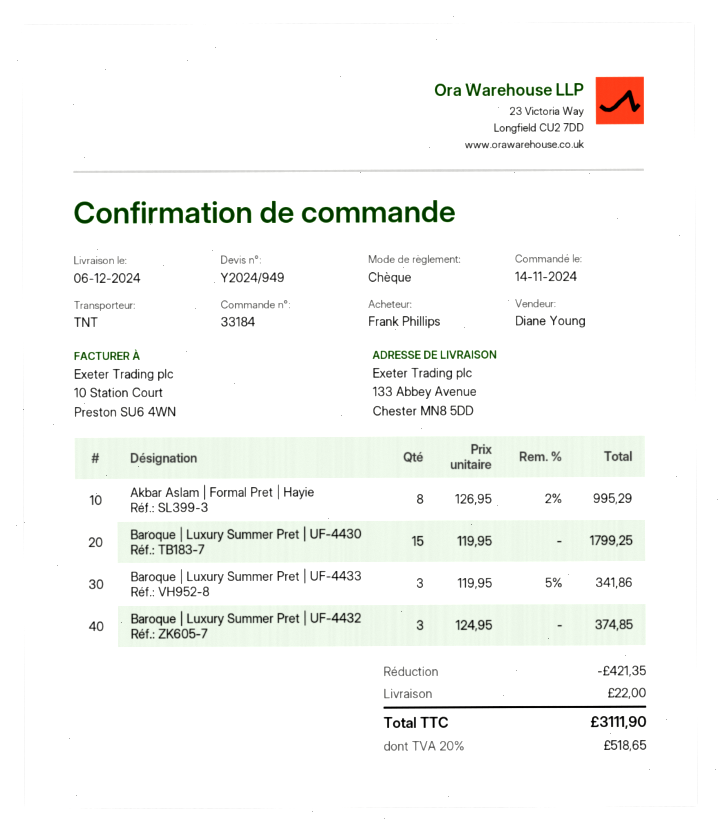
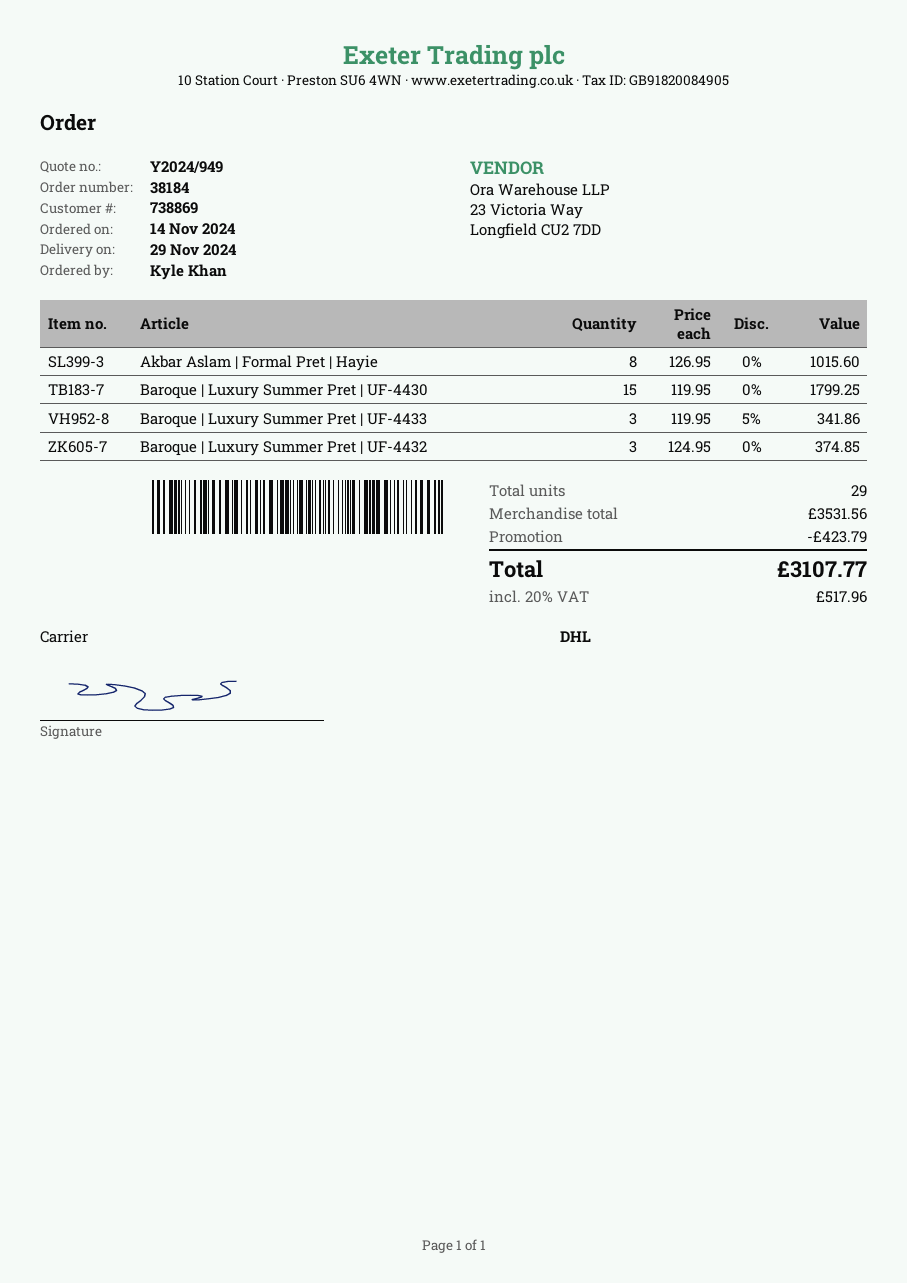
order number: 33184 -> 38184
delivery date: 2024-12-06 -> 2024-11-29
ordered by: Frank Phillips -> Kyle Khan
shipping method: TNT -> DHL
Akbar Aslam | Formal Pret | Hayie: 8 x 126.95 - 2% = 995.29 -> 8 x 126.95 = 1015.60
discount: 421.35 -> 423.79
shipping: 22.00 -> none
tax: 20% = 518.65 -> 20% = 517.96
total: 3111.90 -> 3107.77

